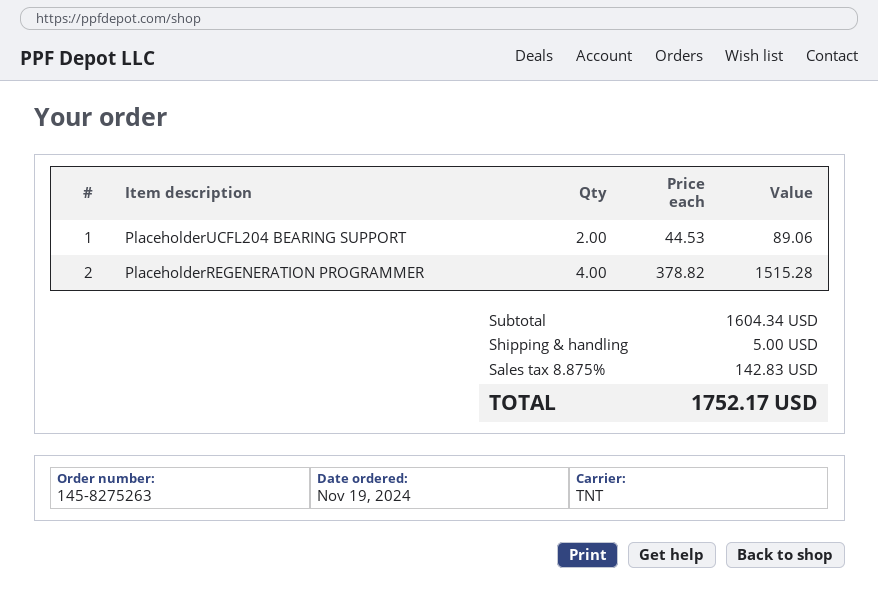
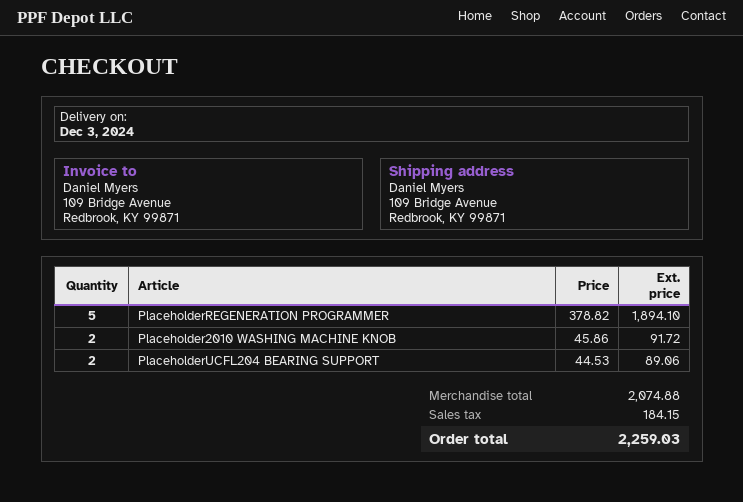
PlaceholderREGENERATION PROGRAMMER: 4 x 378.82 = 1515.28 -> 5 x 378.82 = 1894.10
Placeholder2010 WASHING MACHINE KNOB: none -> 2 x 45.86 = 91.72
subtotal: 1604.34 -> 2074.88
shipping: 5.00 -> none
tax: 142.83 -> 184.15
total: 1752.17 -> 2259.03

